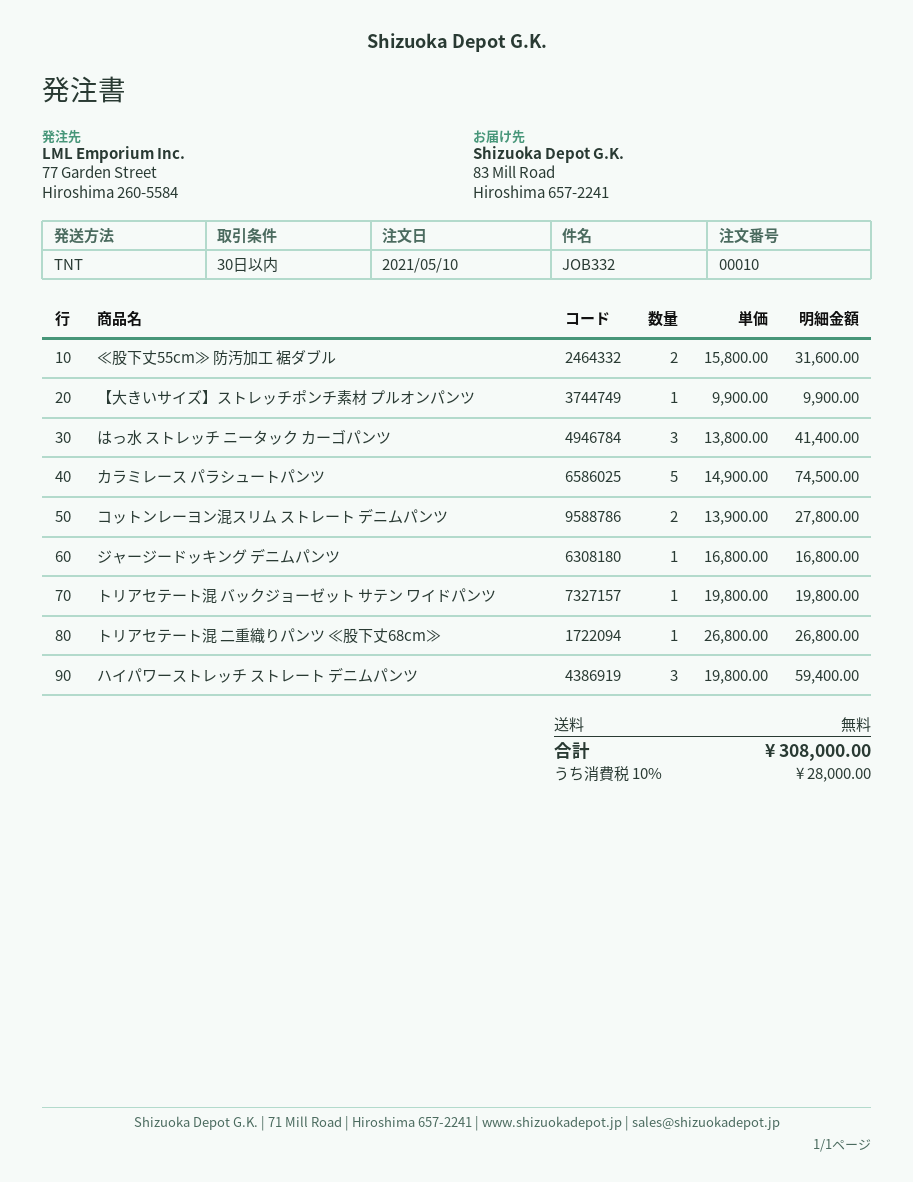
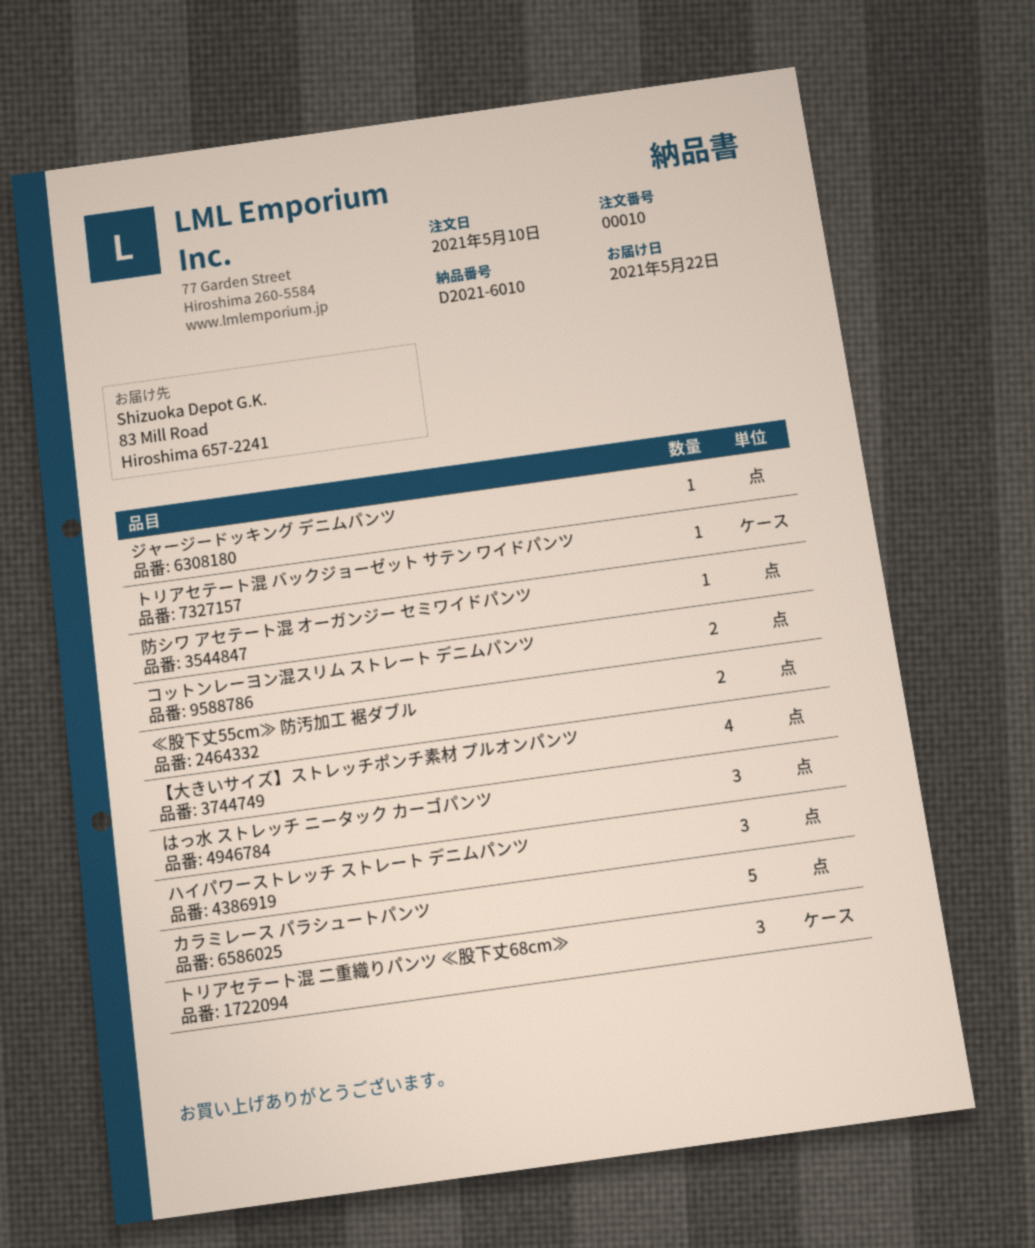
【大きいサイズ】ストレッチポンチ素材 プルオンパンツ: 1 -> 4
トリアセテート混 二重織りパンツ ≪股下丈68cm≫: 1 -> 3
防シワ アセテート混 オーガンジー セミワイドパンツ: none -> 1

